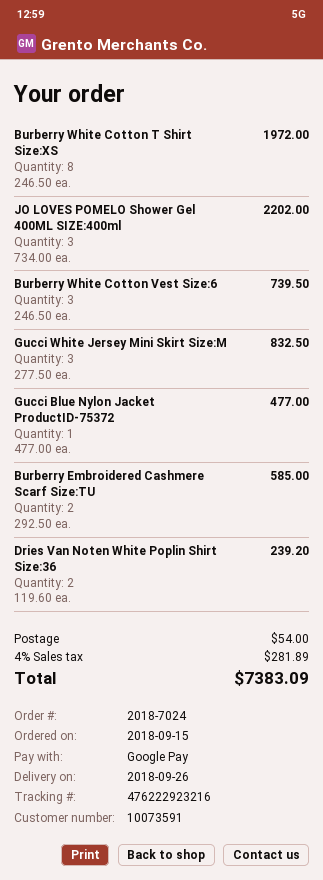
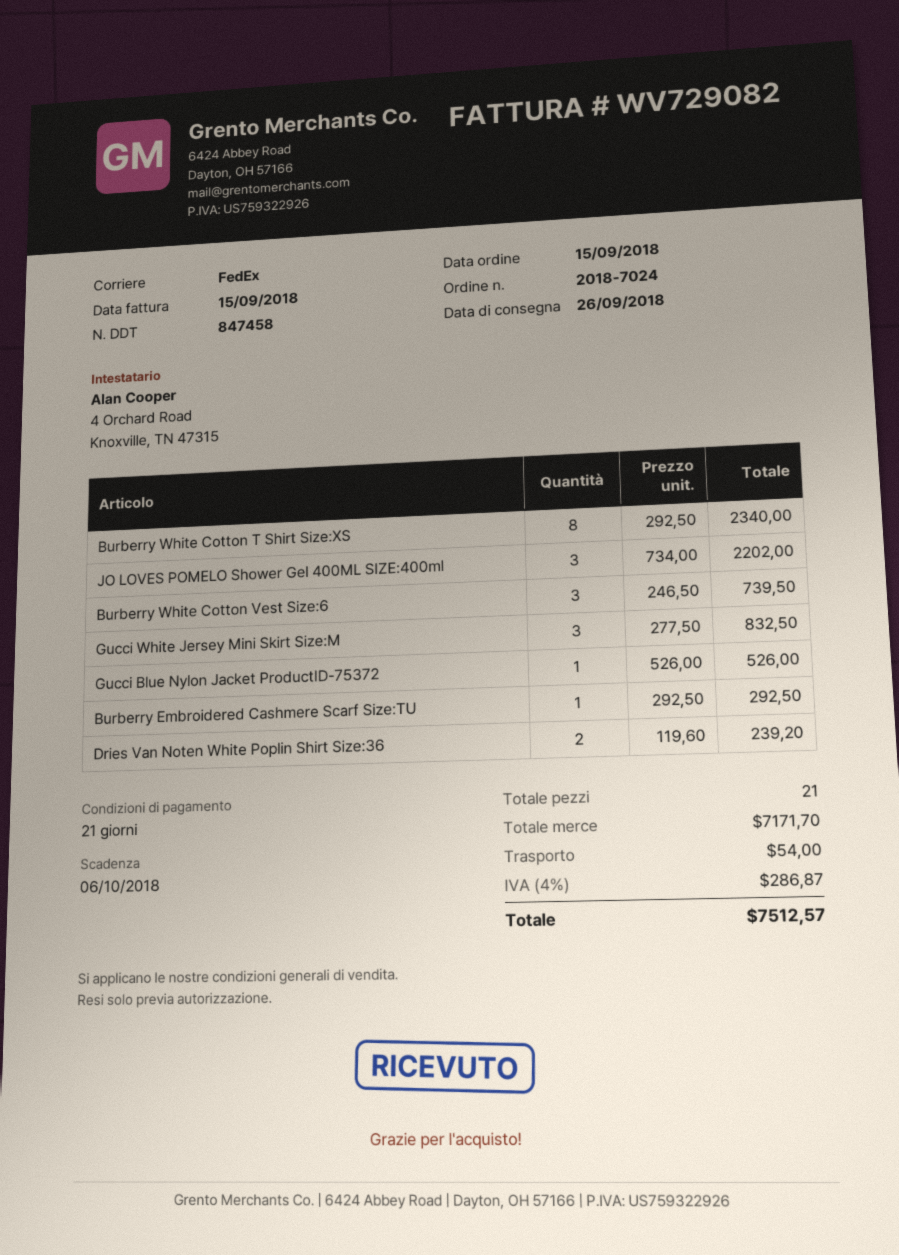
Burberry White Cotton T Shirt Size:XS: 8 x 246.50 = 1972.00 -> 8 x 292.50 = 2340.00
Gucci Blue Nylon Jacket ProductID-75372: 1 x 477.00 = 477.00 -> 1 x 526.00 = 526.00
Burberry Embroidered Cashmere Scarf Size:TU: 2 x 292.50 = 585.00 -> 1 x 292.50 = 292.50
tax: 4% = 281.89 -> 4% = 286.87
total: 7383.09 -> 7512.57

